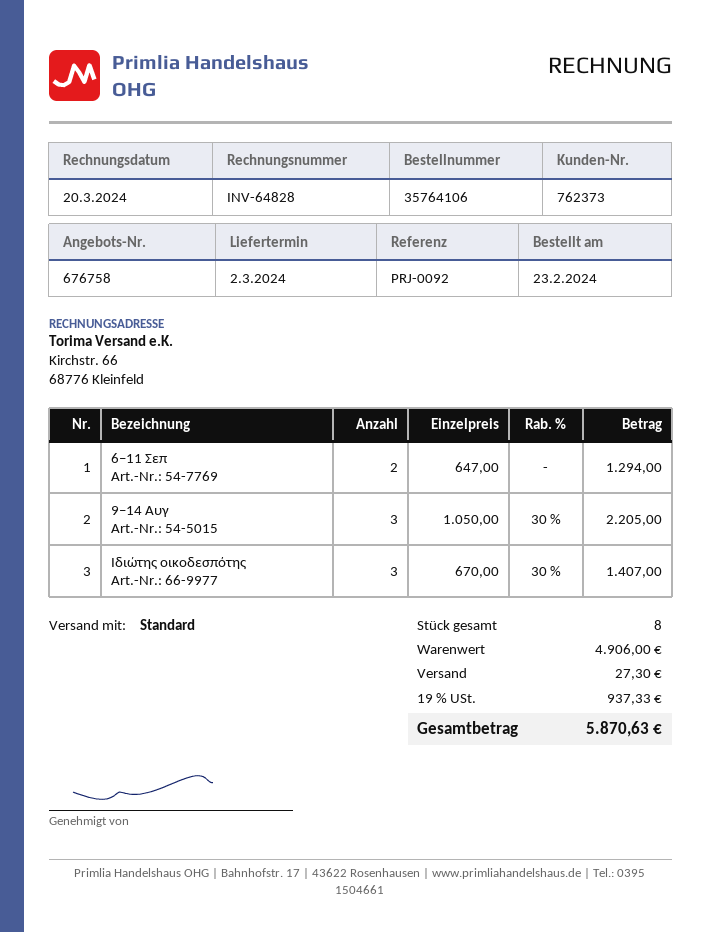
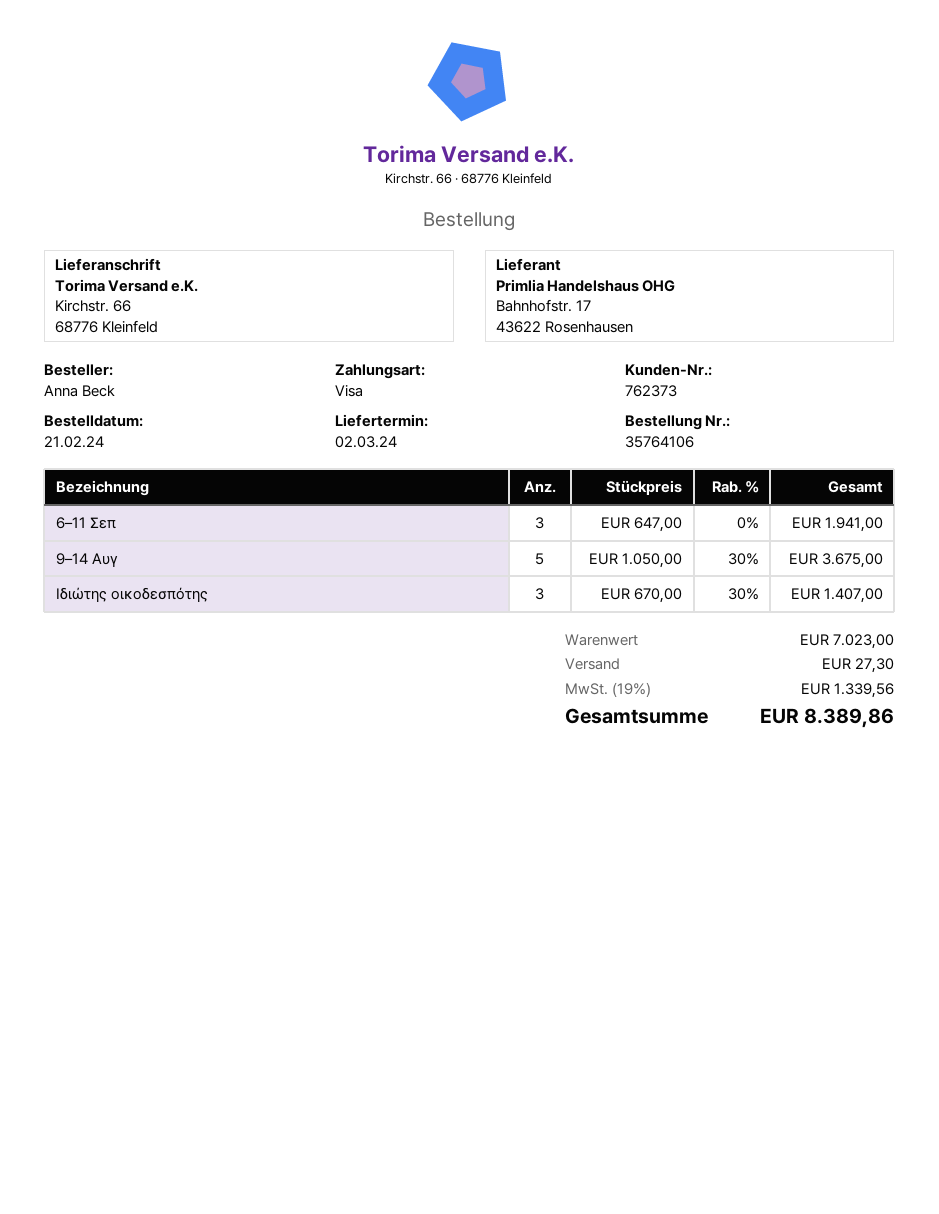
order date: 2024-02-23 -> 2024-02-21
6–11 Σεπ: 2 x 647.00 = 1294.00 -> 3 x 647.00 = 1941.00
9–14 Αυγ: 3 x 1050.00 - 30% = 2205.00 -> 5 x 1050.00 - 30% = 3675.00
subtotal: 4906.00 -> 7023.00
tax: 19% = 937.33 -> 19% = 1339.56
total: 5870.63 -> 8389.86

